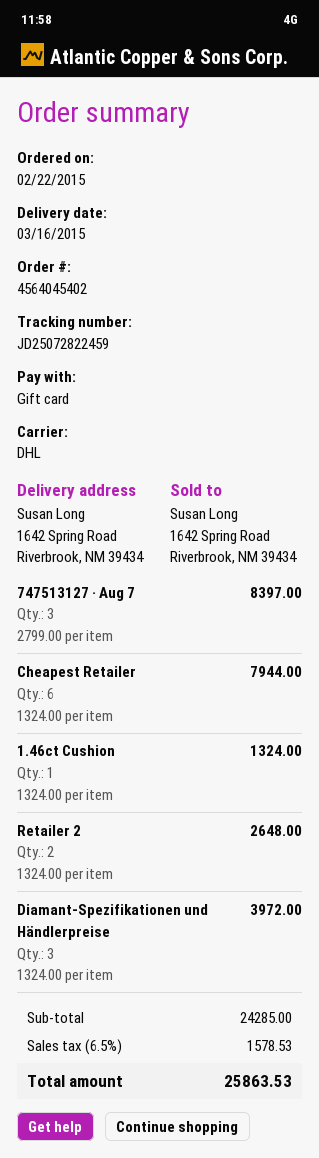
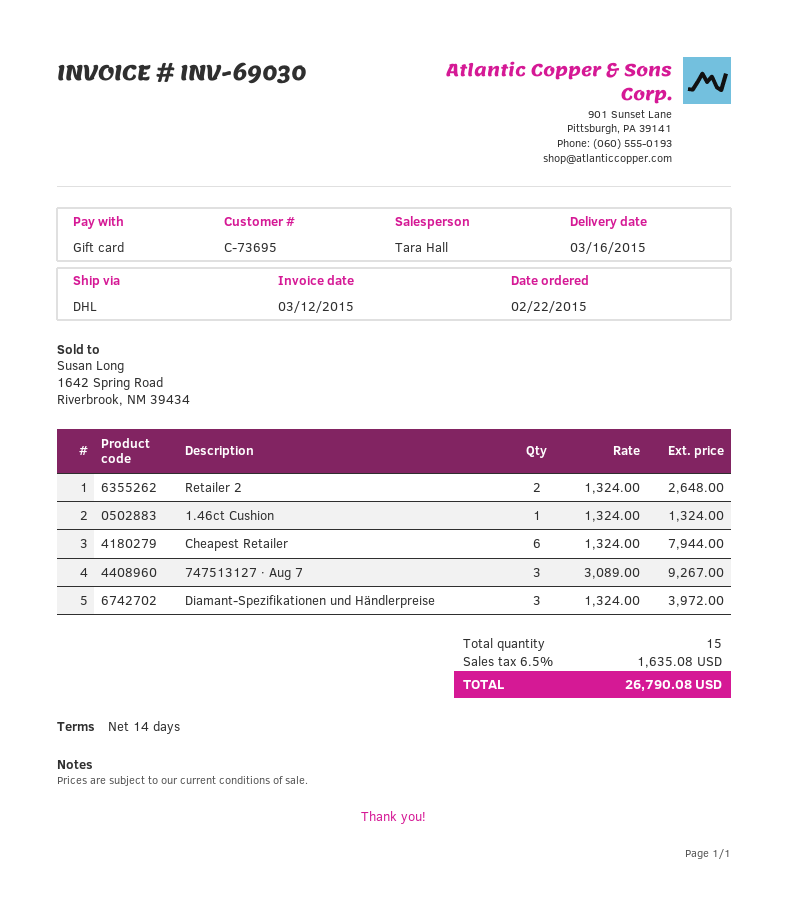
747513127 · Aug 7: 3 x 2799.00 = 8397.00 -> 3 x 3089.00 = 9267.00
tax: 6.5% = 1578.53 -> 6.5% = 1635.08
total: 25863.53 -> 26790.08

